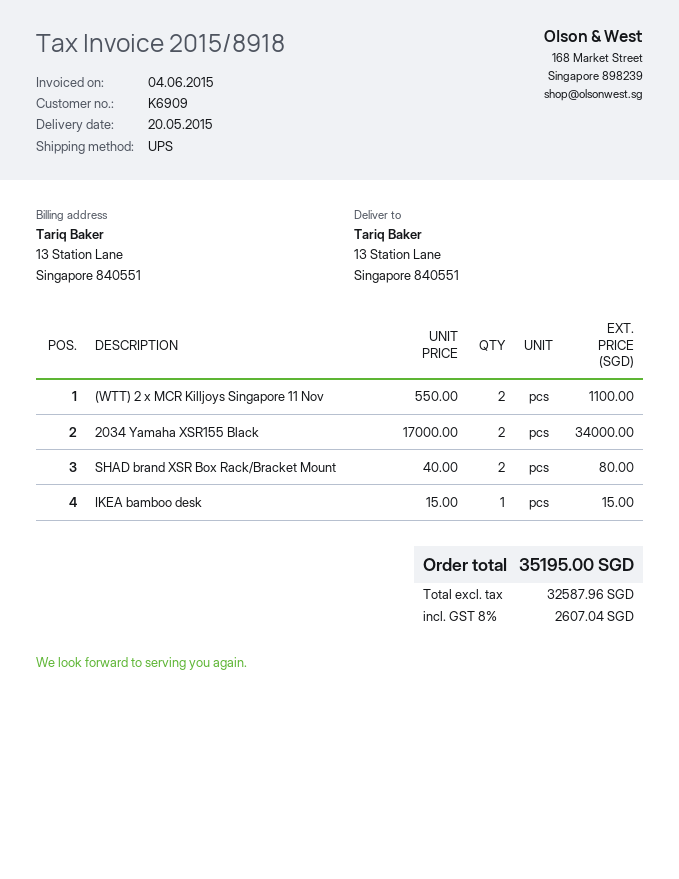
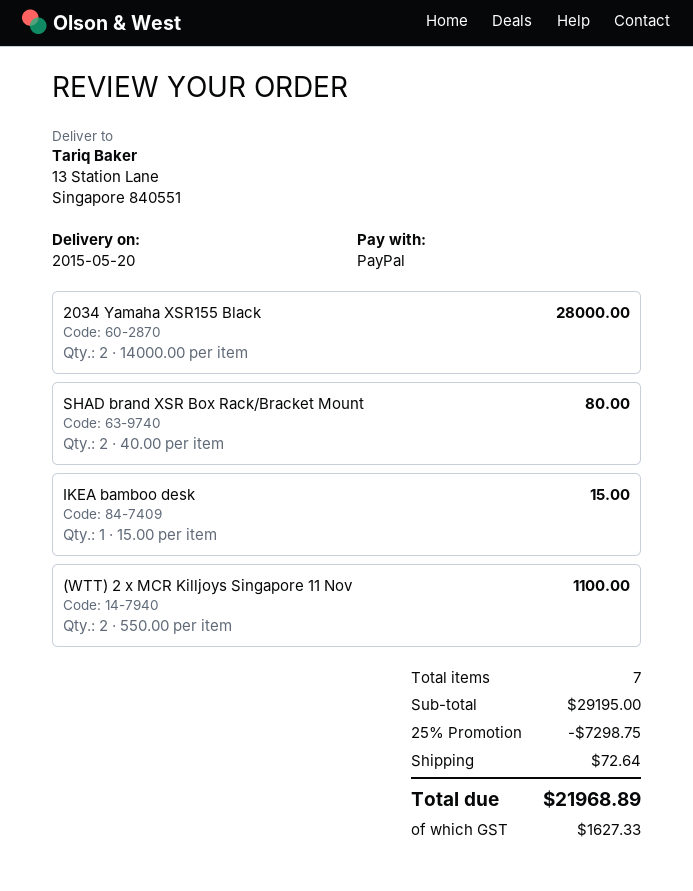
2034 Yamaha XSR155 Black: 2 x 17000.00 = 34000.00 -> 2 x 14000.00 = 28000.00
discount: none -> 25% = 7298.75
shipping: none -> 72.64
tax: 2607.04 -> 1627.33
total: 35195.00 -> 21968.89

